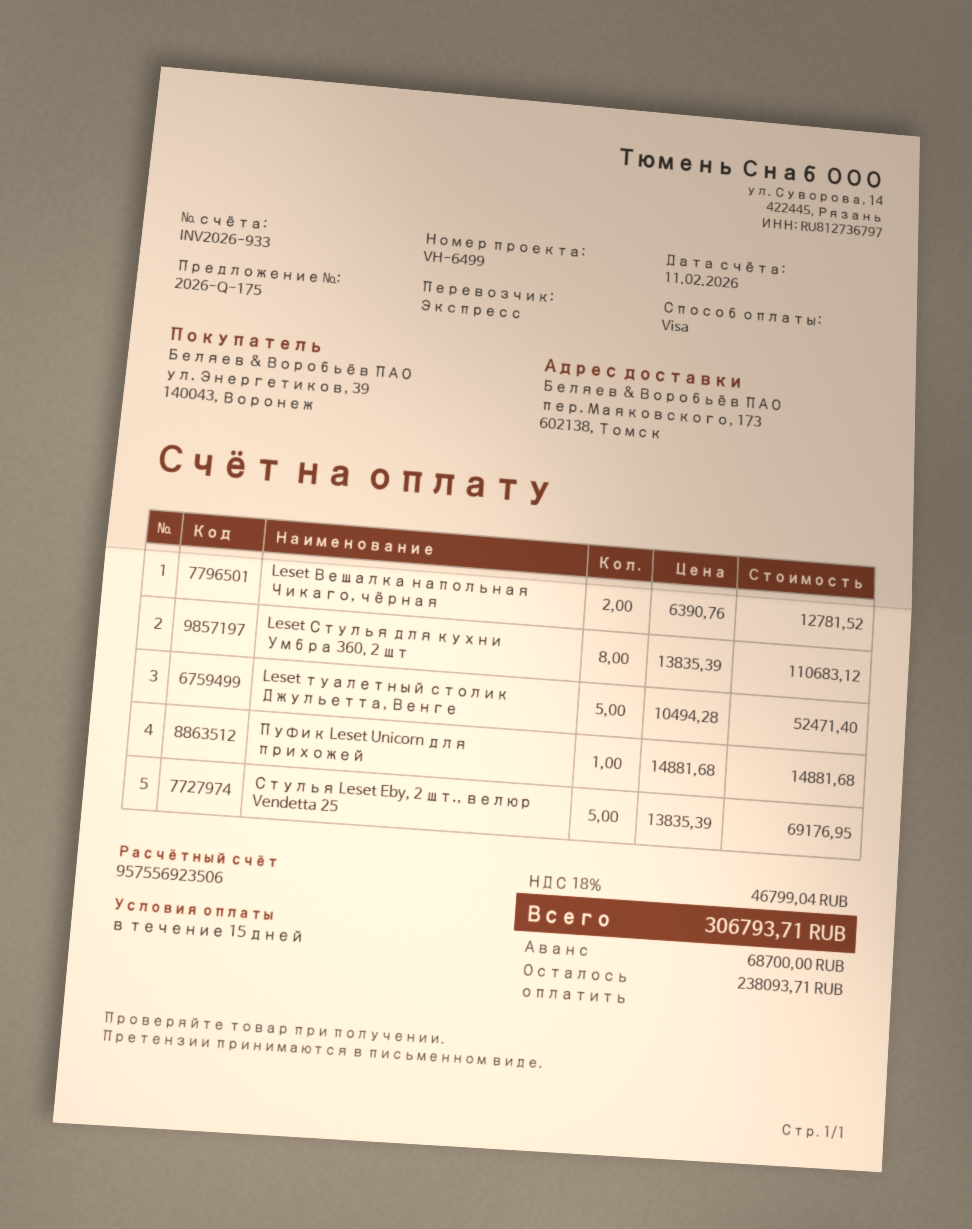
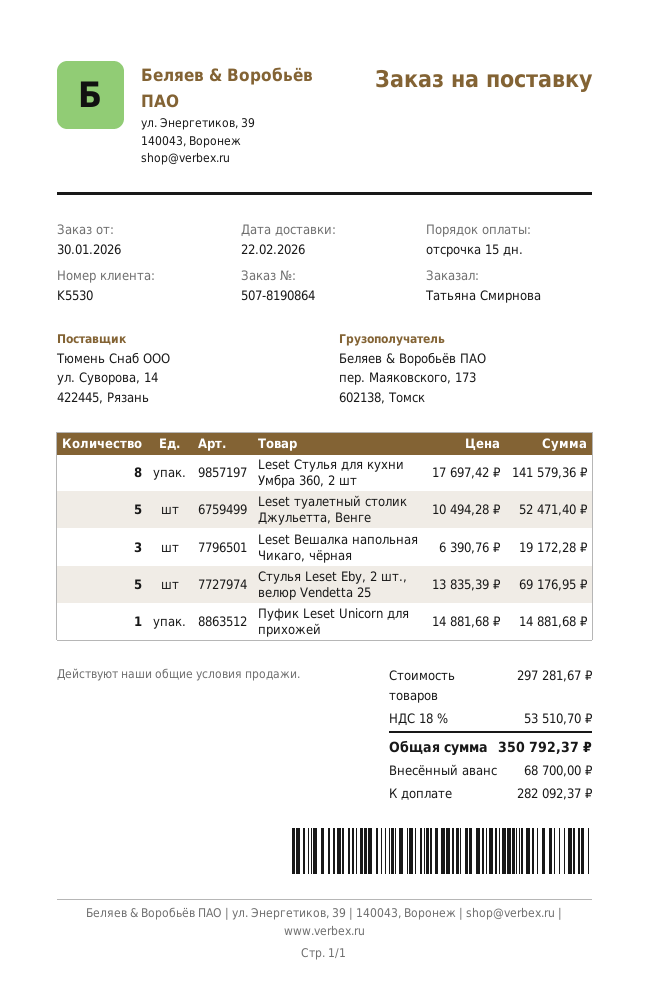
Leset Вешалка напольная Чикаго, чёрная: 2 x 6390.76 = 12781.52 -> 3 x 6390.76 = 19172.28
Leset Стулья для кухни Умбра 360, 2 шт: 8 x 13835.39 = 110683.12 -> 8 x 17697.42 = 141579.36
tax: 18% = 46799.04 -> 18% = 53510.70
total: 306793.71 -> 350792.37
balance: 238093.71 -> 282092.37

